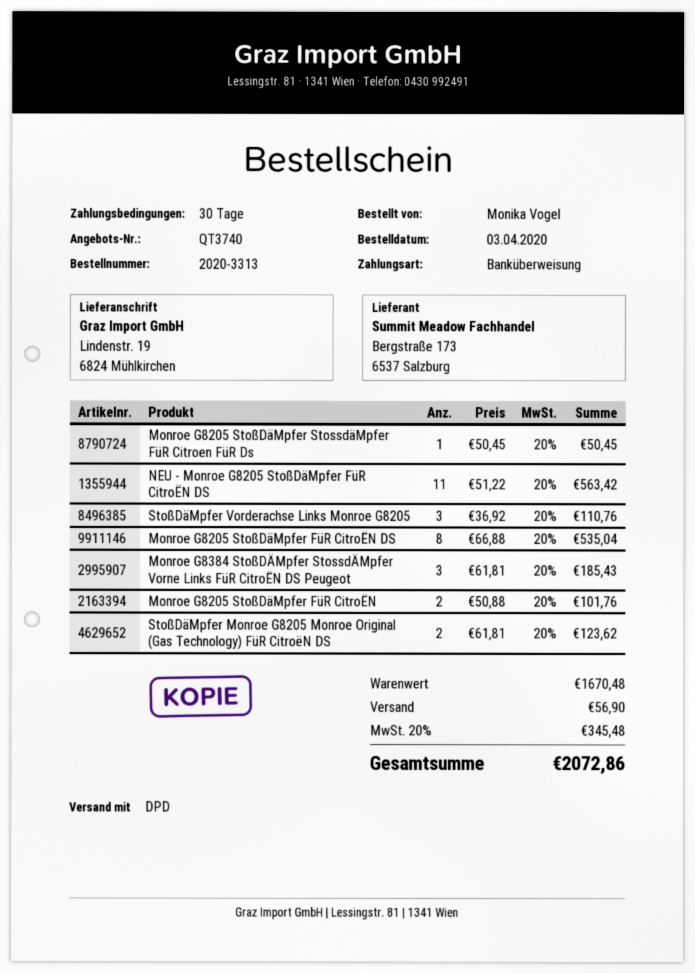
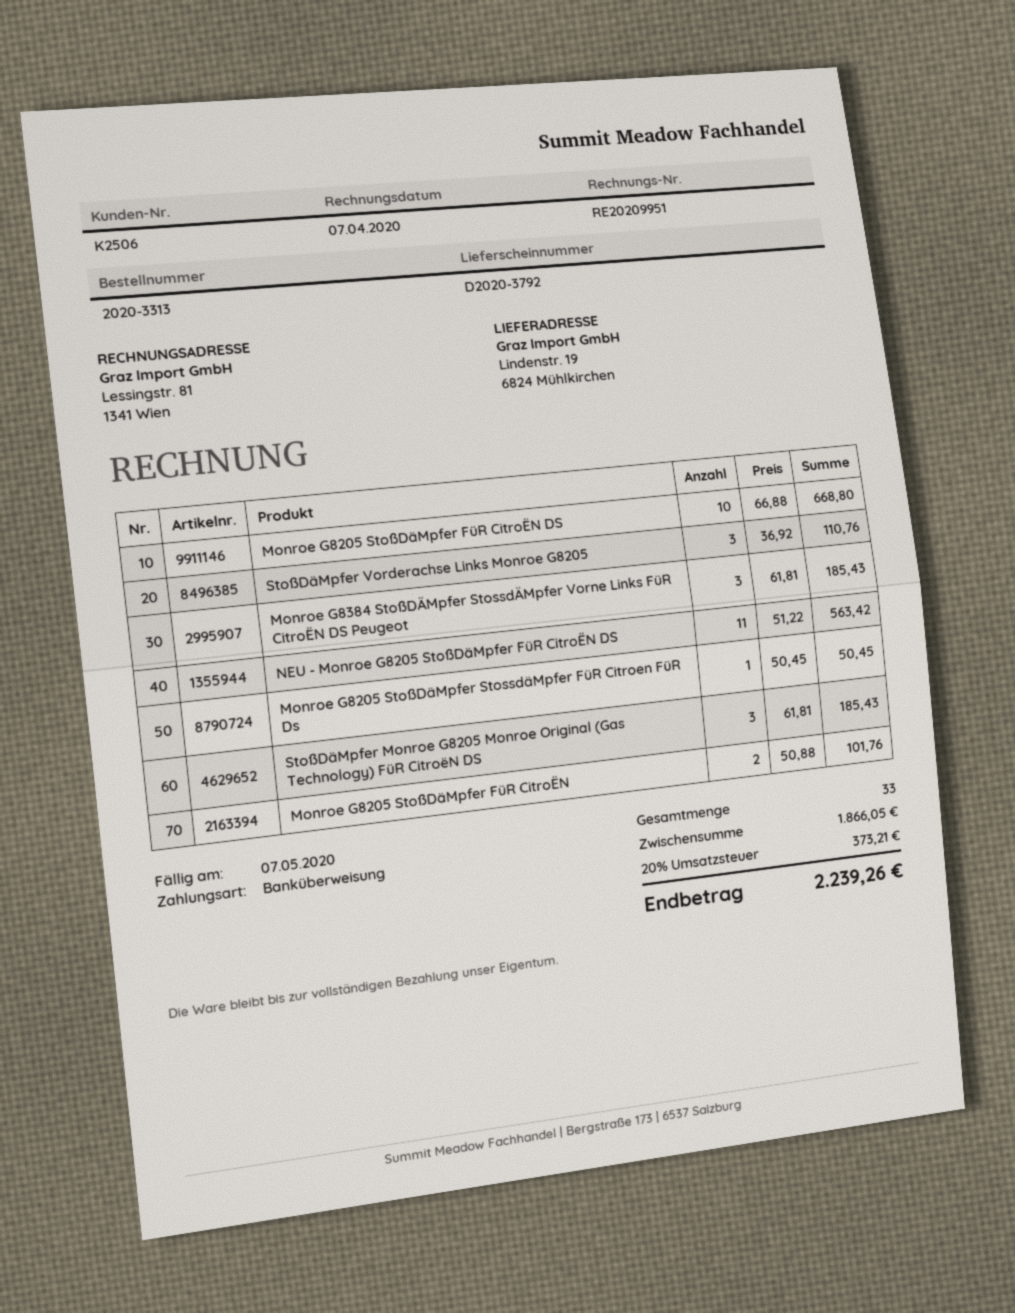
Monroe G8205 StoßDäMpfer FüR CitroËN DS: 8 x 66.88 = 535.04 -> 10 x 66.88 = 668.80
StoßDäMpfer Monroe G8205 Monroe Original (Gas Technology) FüR CitroëN DS: 2 x 61.81 = 123.62 -> 3 x 61.81 = 185.43
subtotal: 1670.48 -> 1866.05
shipping: 56.90 -> none
tax: 20% = 345.48 -> 20% = 373.21
total: 2072.86 -> 2239.26

